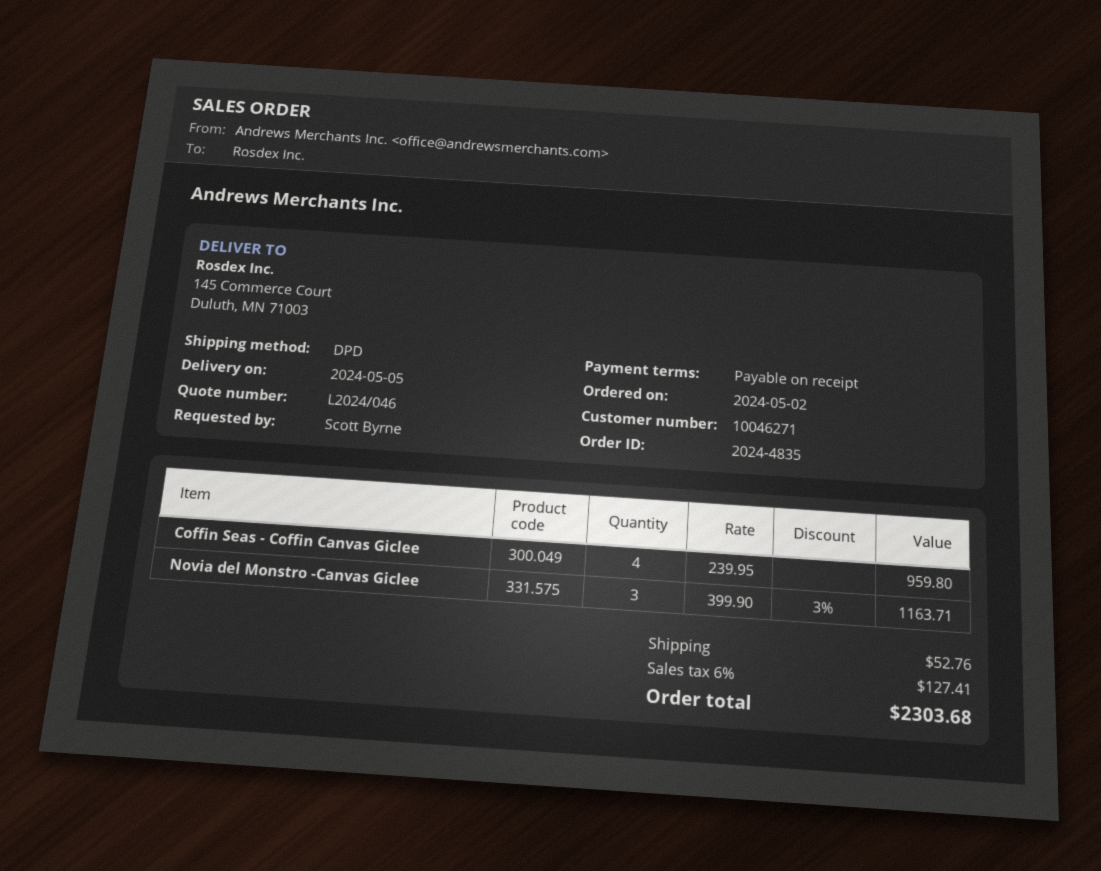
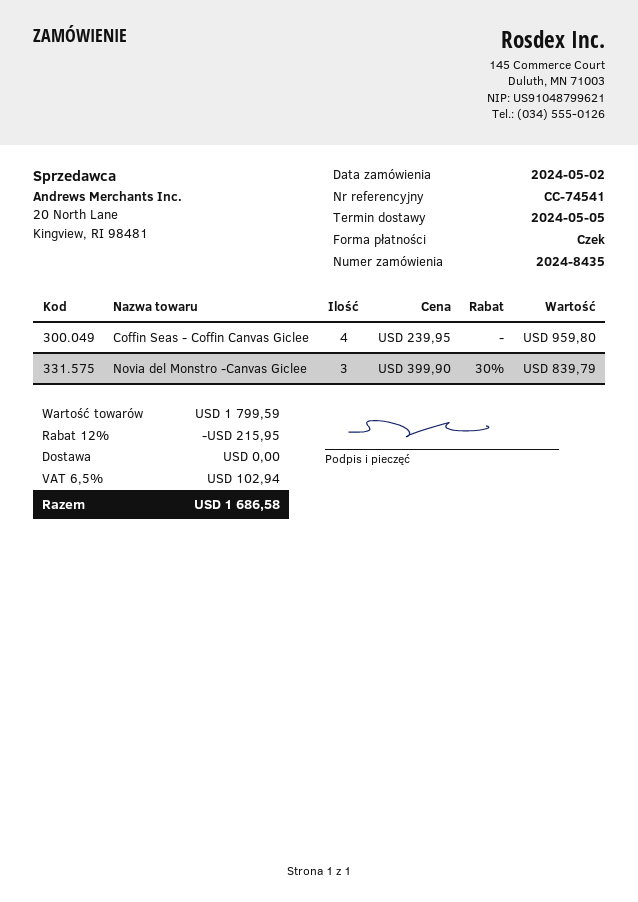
order number: 2024-4835 -> 2024-8435
Novia del Monstro -Canvas Giclee: 3 x 399.90 - 3% = 1163.71 -> 3 x 399.90 - 30% = 839.79
discount: none -> 12% = 215.95
shipping: 52.76 -> 0.00
tax: 6% = 127.41 -> 6.5% = 102.94
total: 2303.68 -> 1686.58

